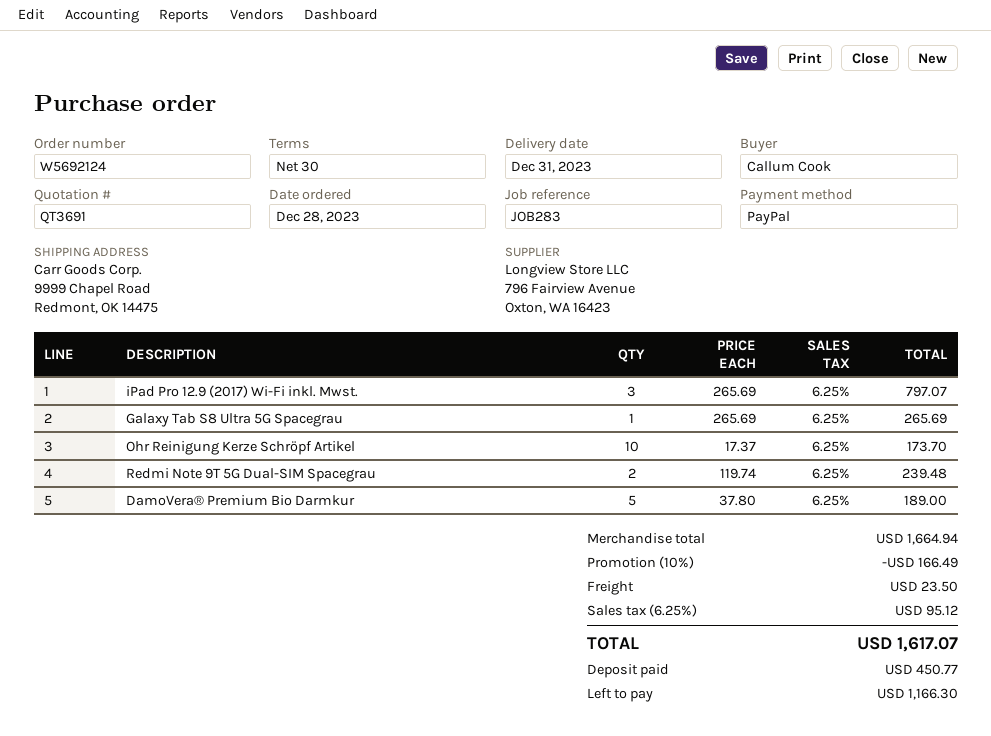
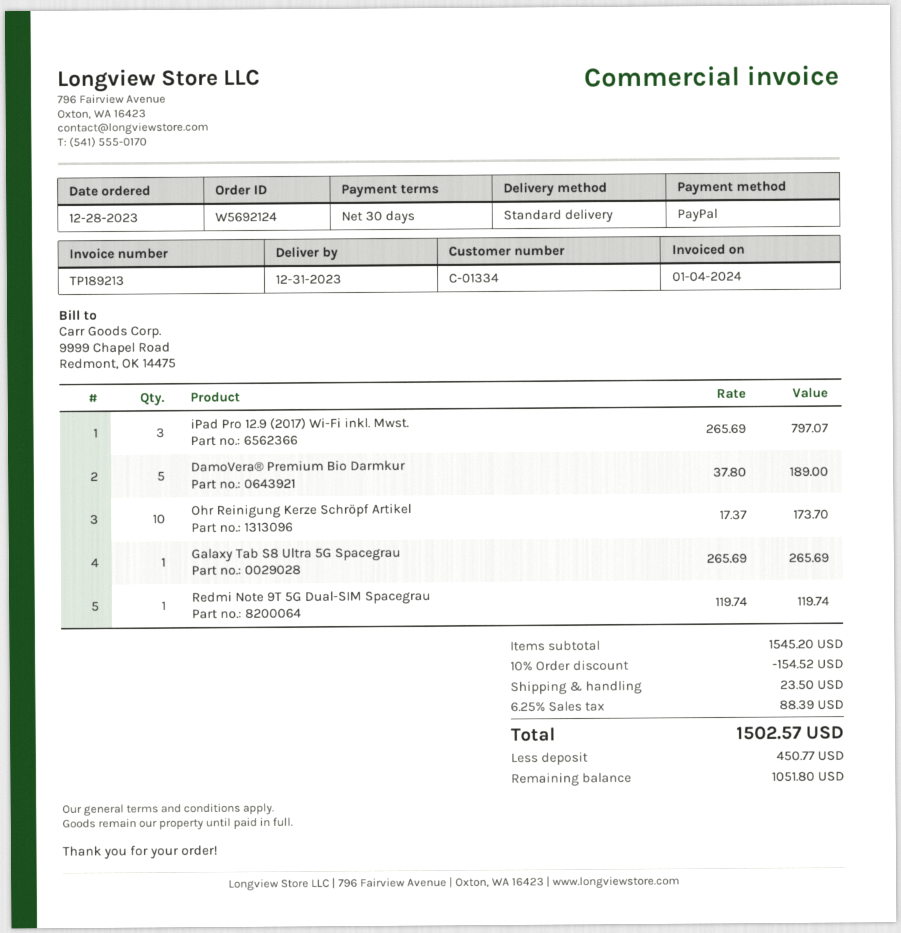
Redmi Note 9T 5G Dual-SIM Spacegrau: 2 x 119.74 = 239.48 -> 1 x 119.74 = 119.74
subtotal: 1664.94 -> 1545.20
discount: 10% = 166.49 -> 10% = 154.52
tax: 6.25% = 95.12 -> 6.25% = 88.39
total: 1617.07 -> 1502.57
balance: 1166.30 -> 1051.80

